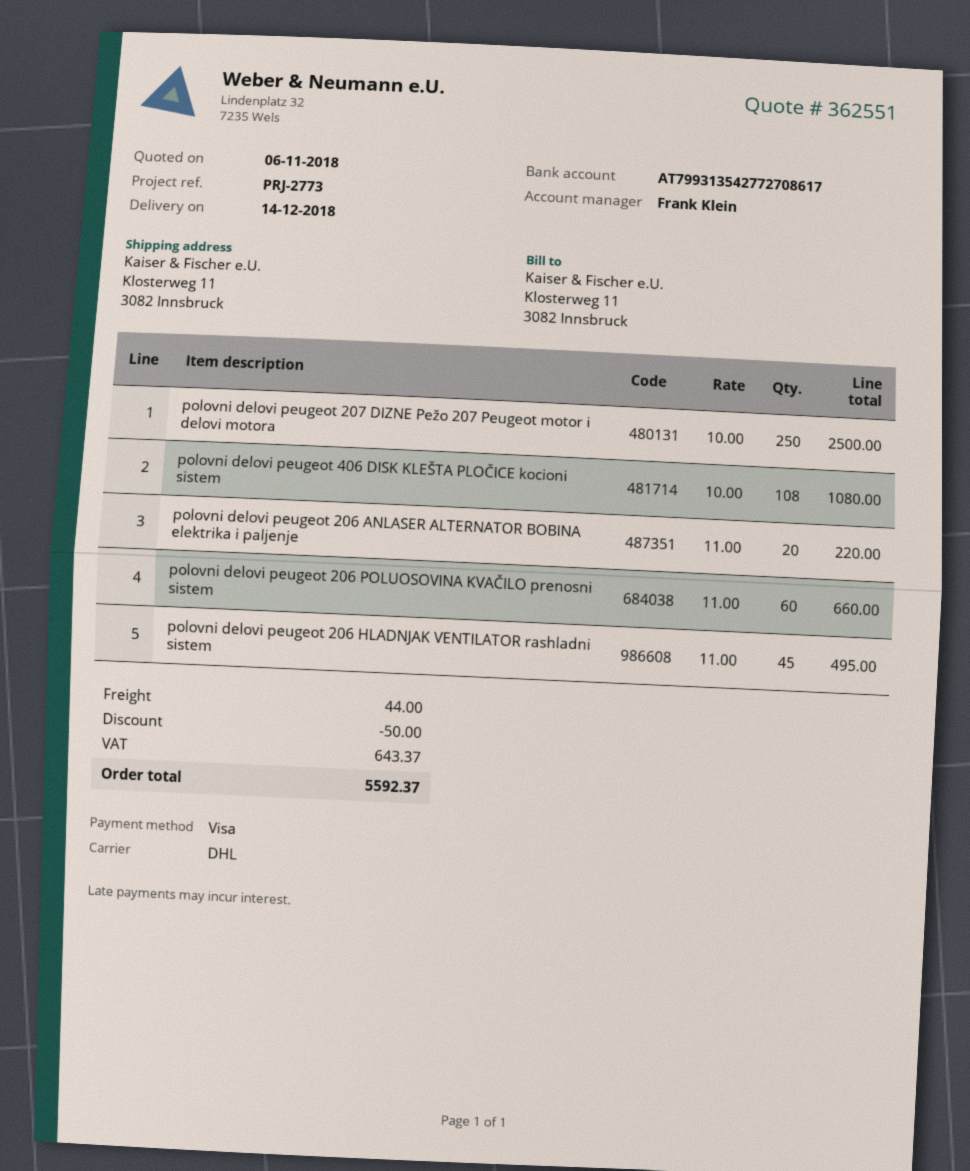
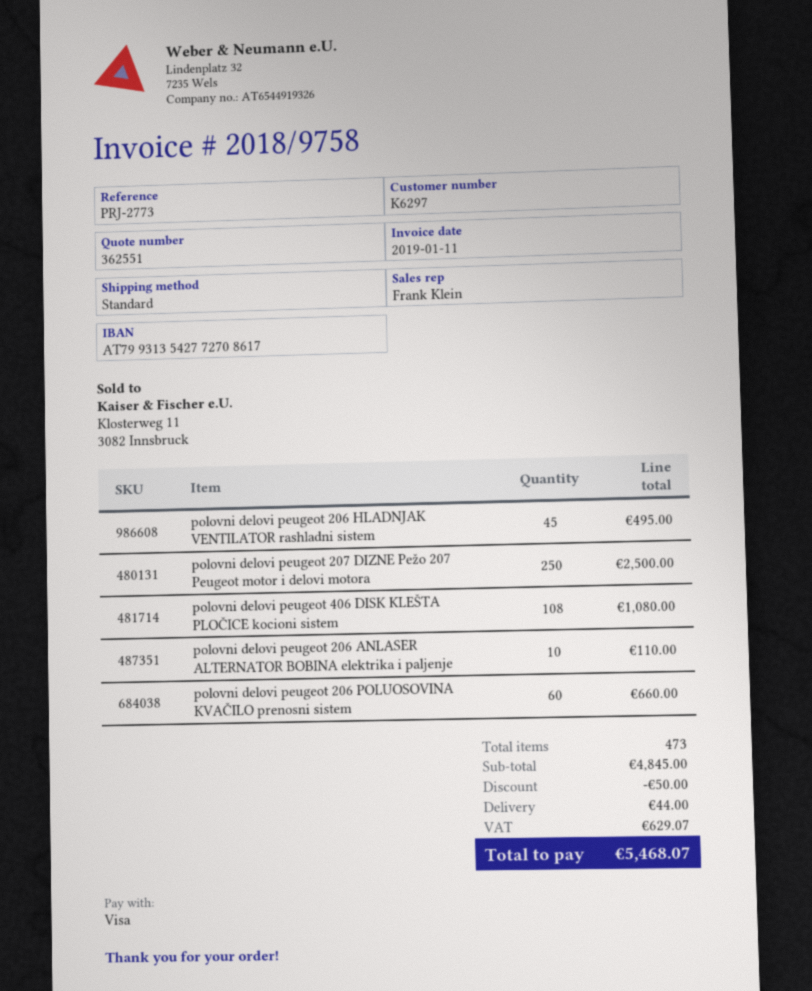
shipping method: DHL -> standard
polovni delovi peugeot 206 ANLASER ALTERNATOR BOBINA elektrika i paljenje: 20 for 220.00 -> 10 for 110.00
tax: 643.37 -> 629.07
total: 5592.37 -> 5468.07

